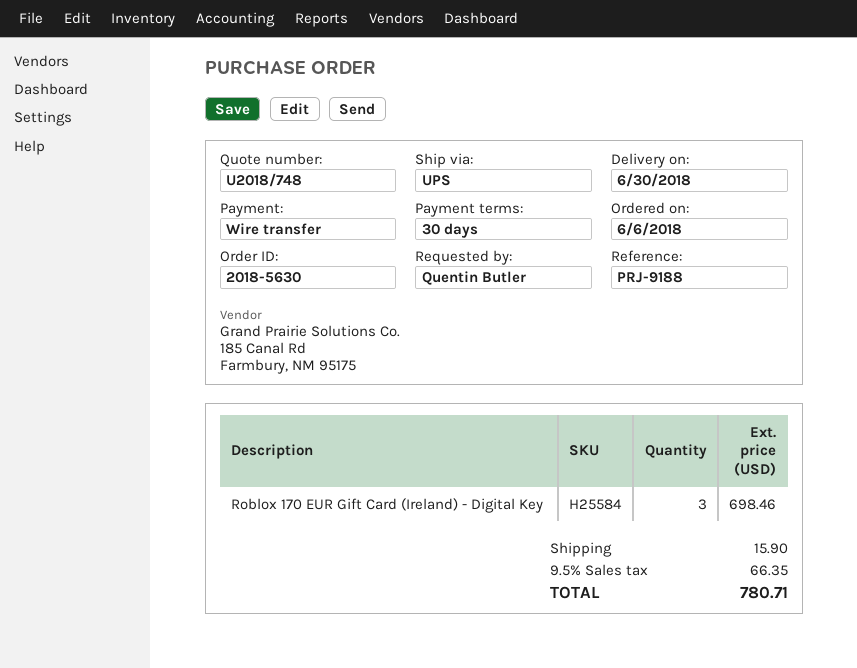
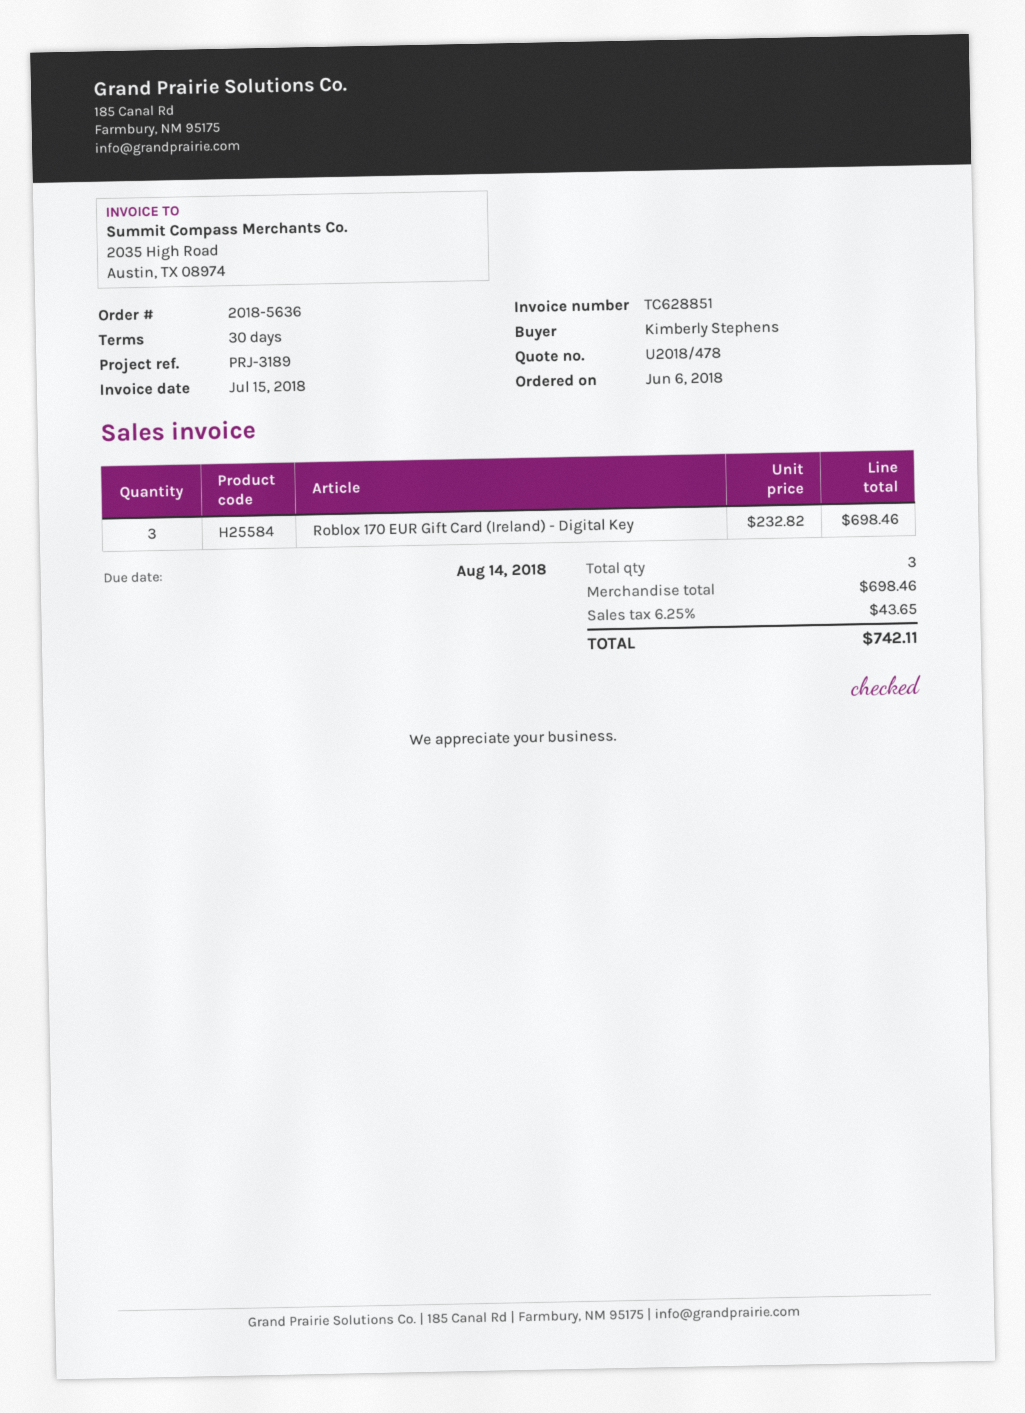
quote number: U2018/748 -> U2018/478
order number: 2018-5630 -> 2018-5636
reference: PRJ-9188 -> PRJ-3189
ordered by: Quentin Butler -> Kimberly Stephens
shipping: 15.90 -> none
tax: 9.5% = 66.35 -> 6.25% = 43.65
total: 780.71 -> 742.11

